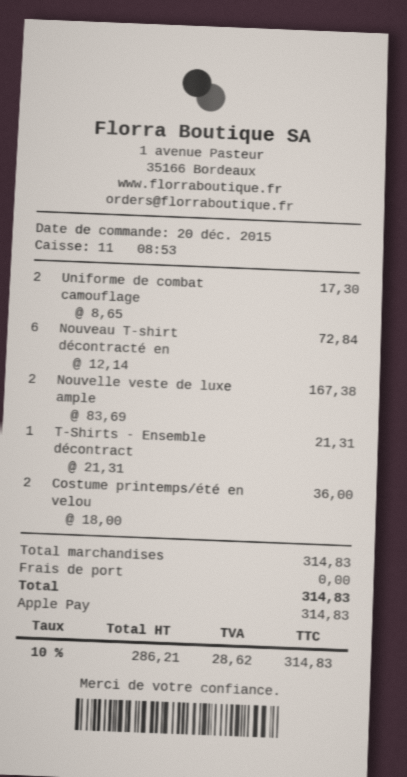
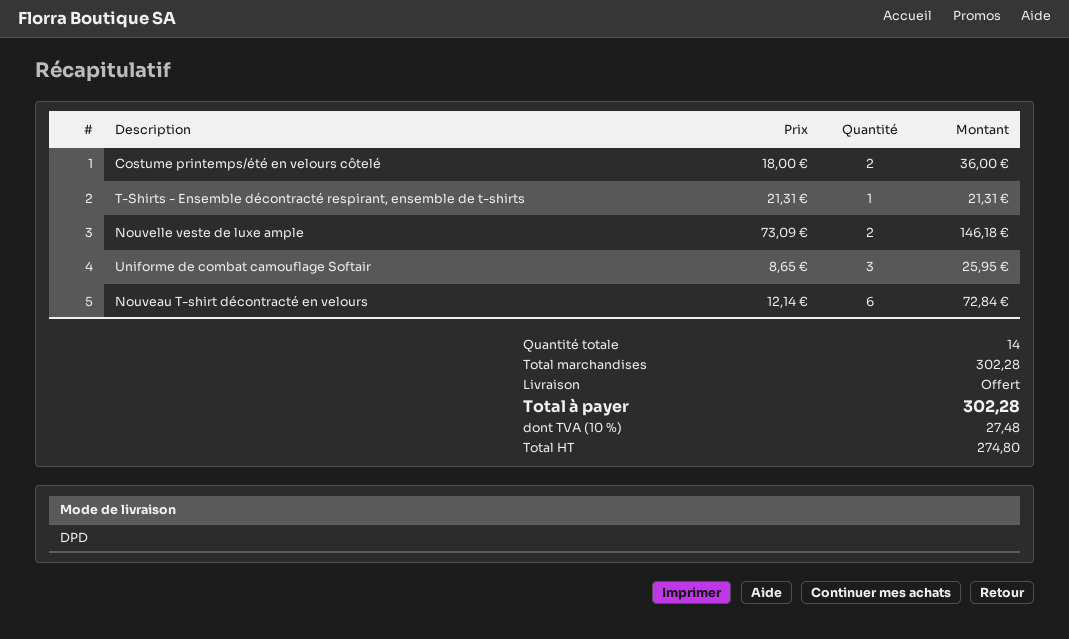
Uniforme de combat camouflage: 2 x 8.65 = 17.30 -> 3 x 8.65 = 25.95
Nouvelle veste de luxe ample: 2 x 83.69 = 167.38 -> 2 x 73.09 = 146.18
subtotal: 314.83 -> 302.28
net: 286.21 -> 274.80
tax: 10% = 28.62 -> 10% = 27.48
total: 314.83 -> 302.28

